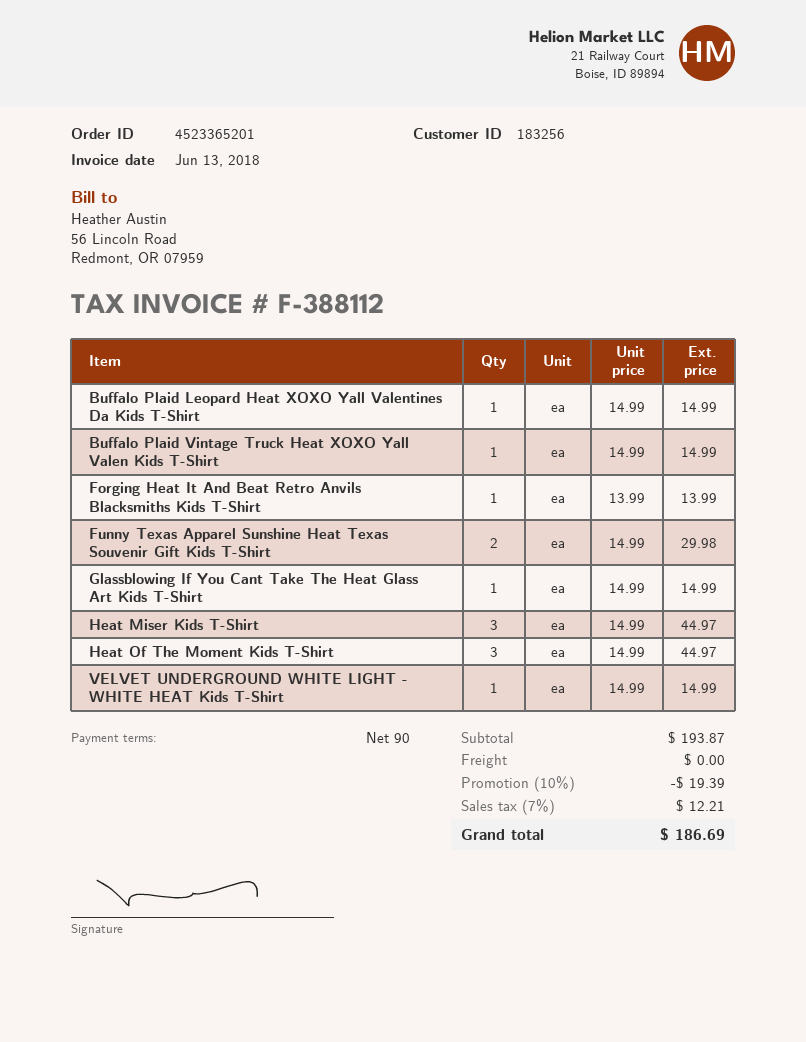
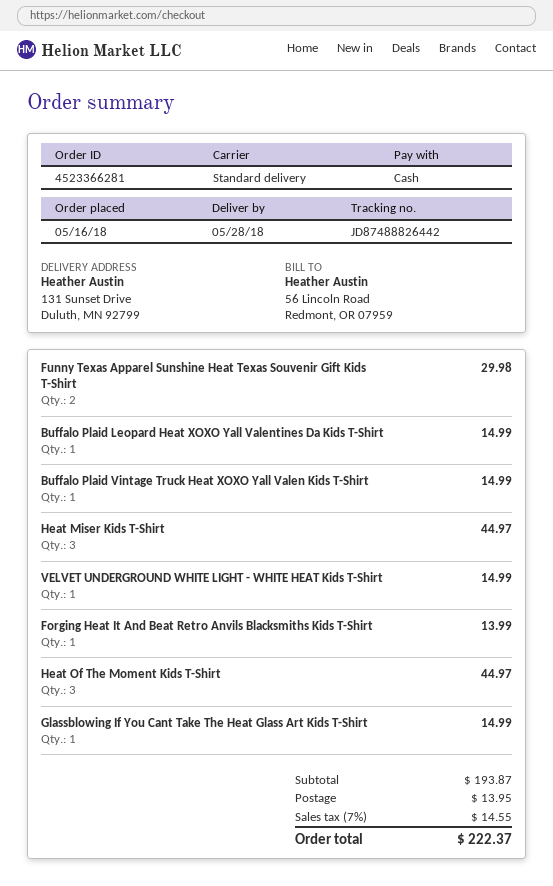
order number: 4523365201 -> 4523366281
discount: 10% = 19.39 -> none
shipping: 0.00 -> 13.95
tax: 7% = 12.21 -> 7% = 14.55
total: 186.69 -> 222.37

